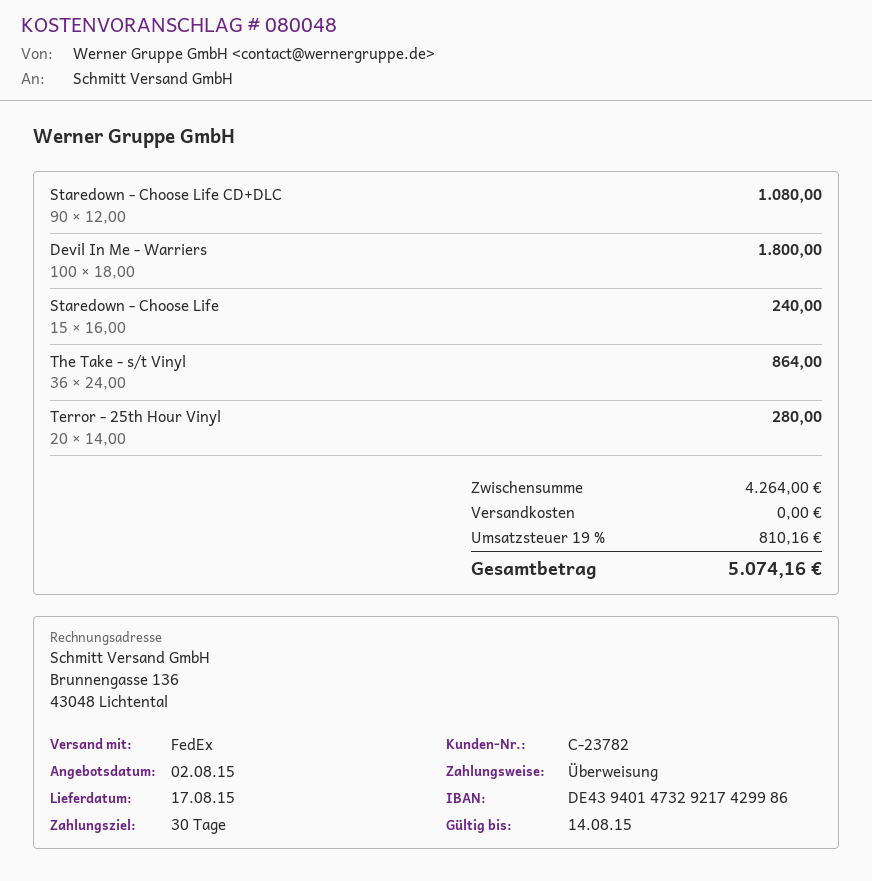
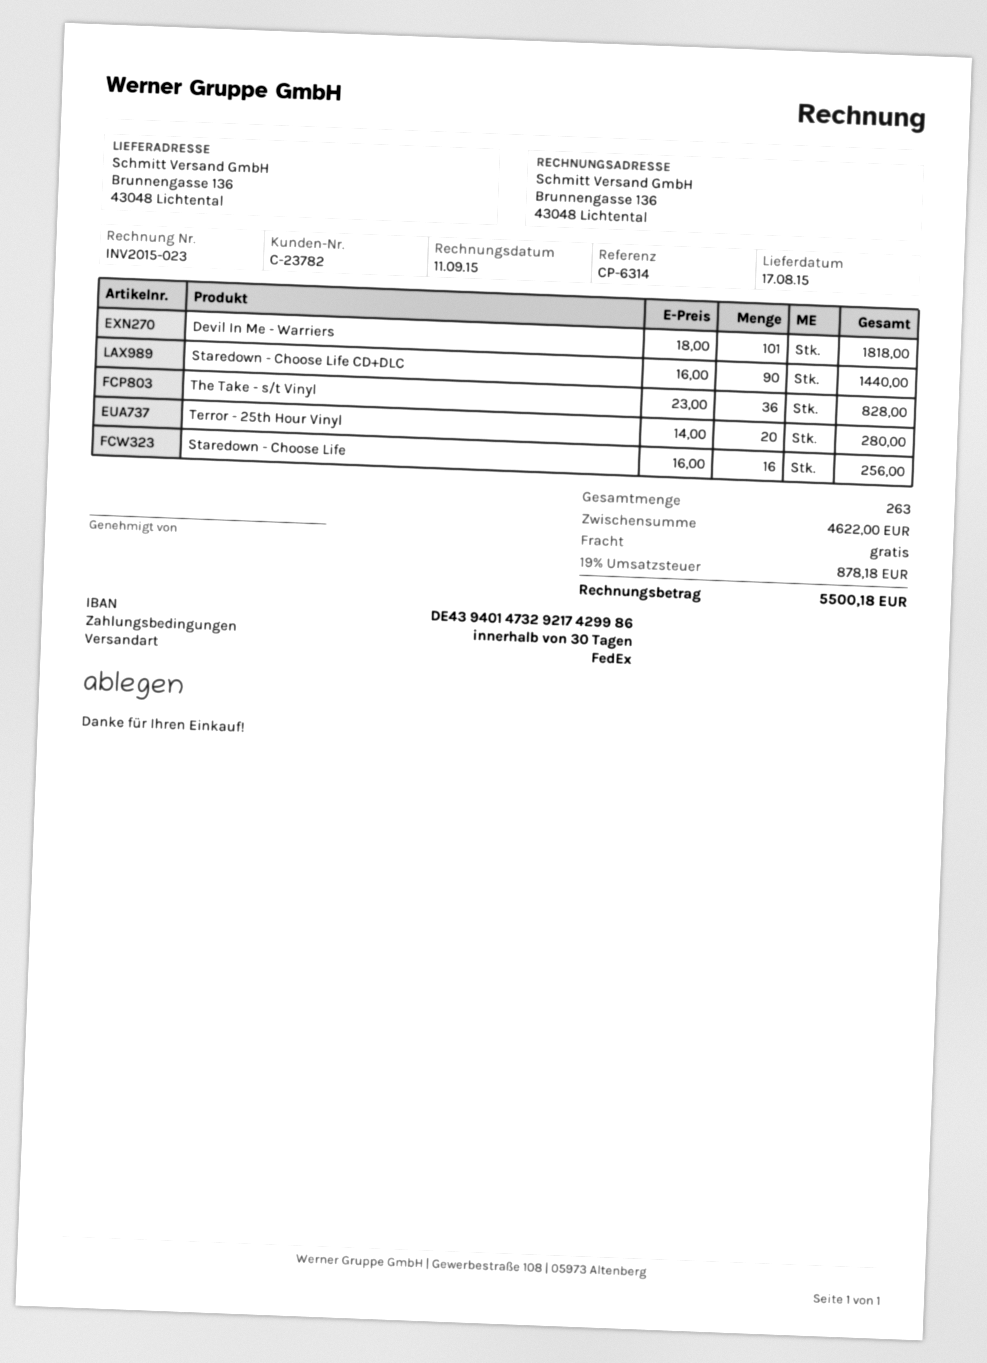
Staredown - Choose Life CD+DLC: 90 x 12.00 = 1080.00 -> 90 x 16.00 = 1440.00
Devil In Me - Warriers: 100 x 18.00 = 1800.00 -> 101 x 18.00 = 1818.00
Staredown - Choose Life: 15 x 16.00 = 240.00 -> 16 x 16.00 = 256.00
The Take - s/t Vinyl: 36 x 24.00 = 864.00 -> 36 x 23.00 = 828.00
subtotal: 4264.00 -> 4622.00
tax: 19% = 810.16 -> 19% = 878.18
total: 5074.16 -> 5500.18

